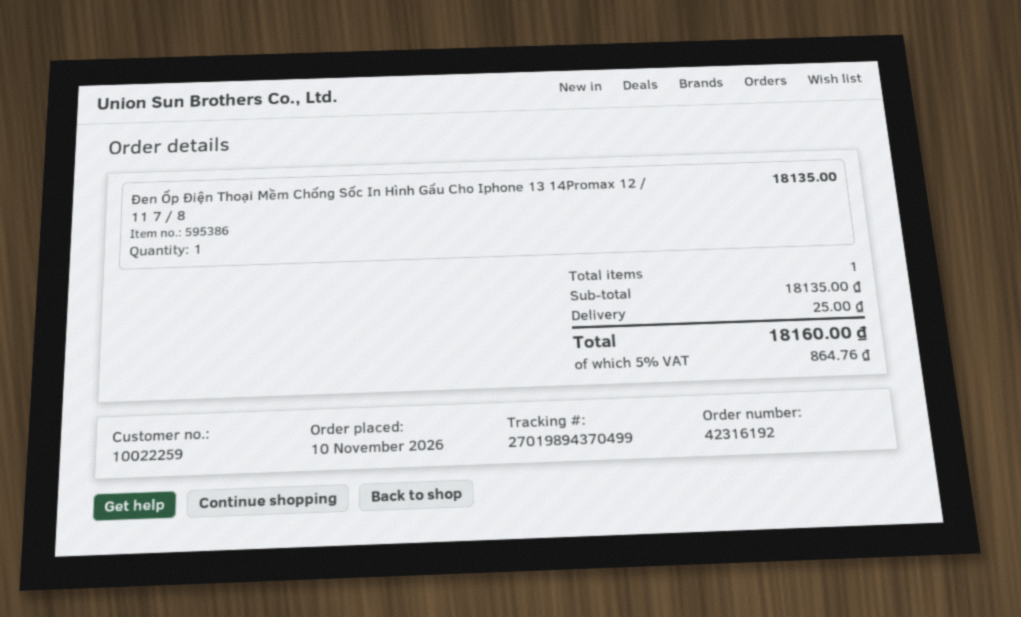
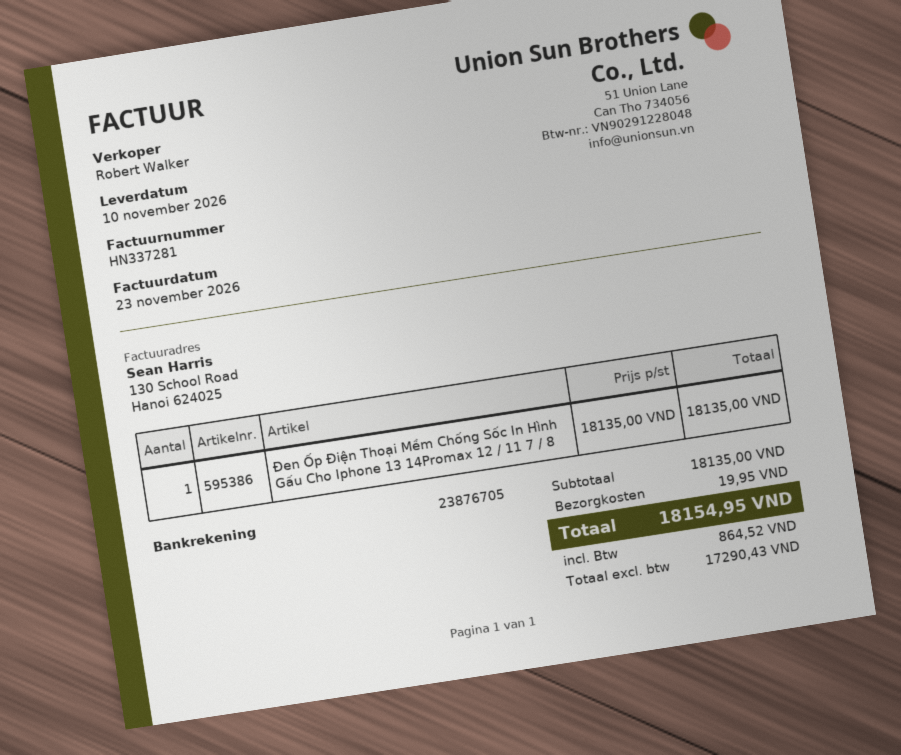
shipping: 25.00 -> 19.95
tax: 864.76 -> 864.52
total: 18160.00 -> 18154.95

